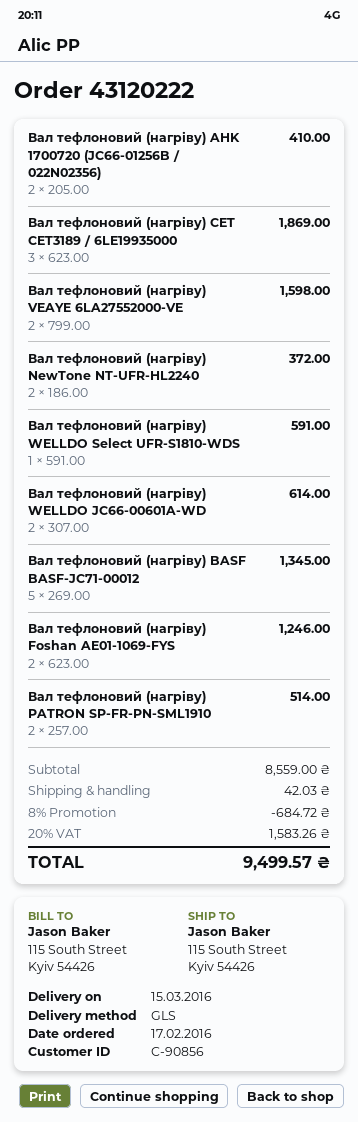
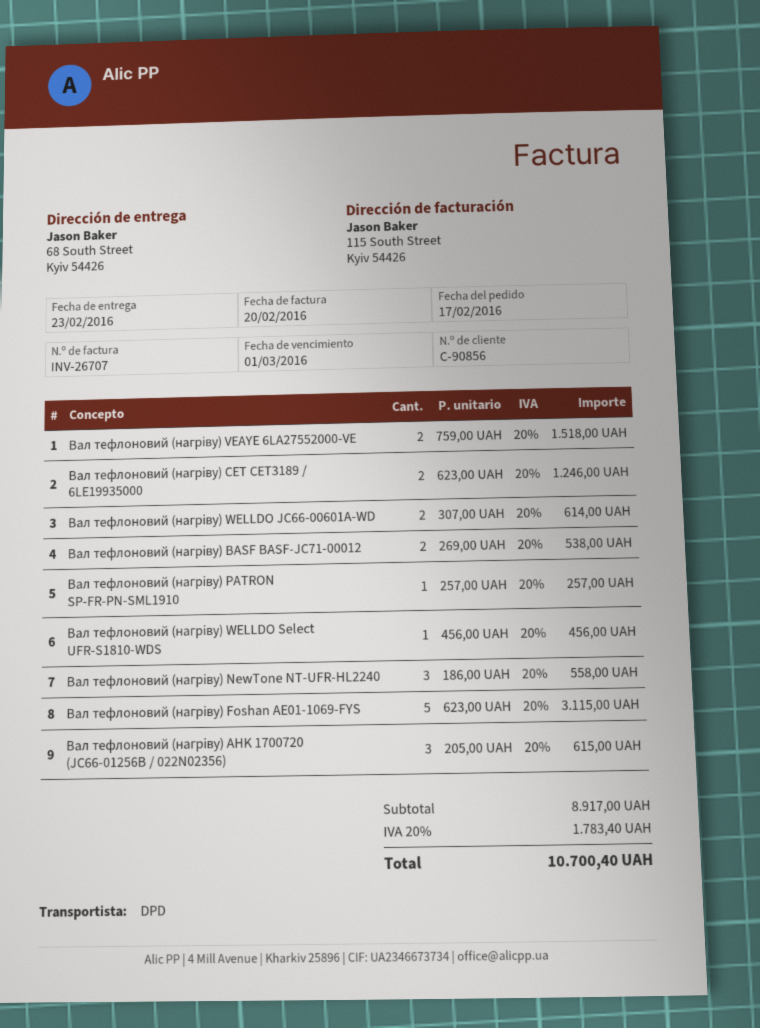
delivery date: 2016-03-15 -> 2016-02-23
shipping method: GLS -> DPD
ship to: 115 South Street, Kyiv 54426 -> 68 South Street, Kyiv 54426
Вал тефлоновий (нагріву) AHK 1700720 (JC66-01256B / 022N02356): 2 x 205.00 = 410.00 -> 3 x 205.00 = 615.00
Вал тефлоновий (нагріву) CET CET3189 / 6LE19935000: 3 x 623.00 = 1869.00 -> 2 x 623.00 = 1246.00
Вал тефлоновий (нагріву) VEAYE 6LA27552000-VE: 2 x 799.00 = 1598.00 -> 2 x 759.00 = 1518.00
Вал тефлоновий (нагріву) NewTone NT-UFR-HL2240: 2 x 186.00 = 372.00 -> 3 x 186.00 = 558.00
Вал тефлоновий (нагріву) WELLDO Select UFR-S1810-WDS: 1 x 591.00 = 591.00 -> 1 x 456.00 = 456.00
Вал тефлоновий (нагріву) BASF BASF-JC71-00012: 5 x 269.00 = 1345.00 -> 2 x 269.00 = 538.00
Вал тефлоновий (нагріву) Foshan AE01-1069-FYS: 2 x 623.00 = 1246.00 -> 5 x 623.00 = 3115.00
Вал тефлоновий (нагріву) PATRON SP-FR-PN-SML1910: 2 x 257.00 = 514.00 -> 1 x 257.00 = 257.00
subtotal: 8559.00 -> 8917.00
discount: 8% = 684.72 -> none
shipping: 42.03 -> none
tax: 20% = 1583.26 -> 20% = 1783.40
total: 9499.57 -> 10700.40

